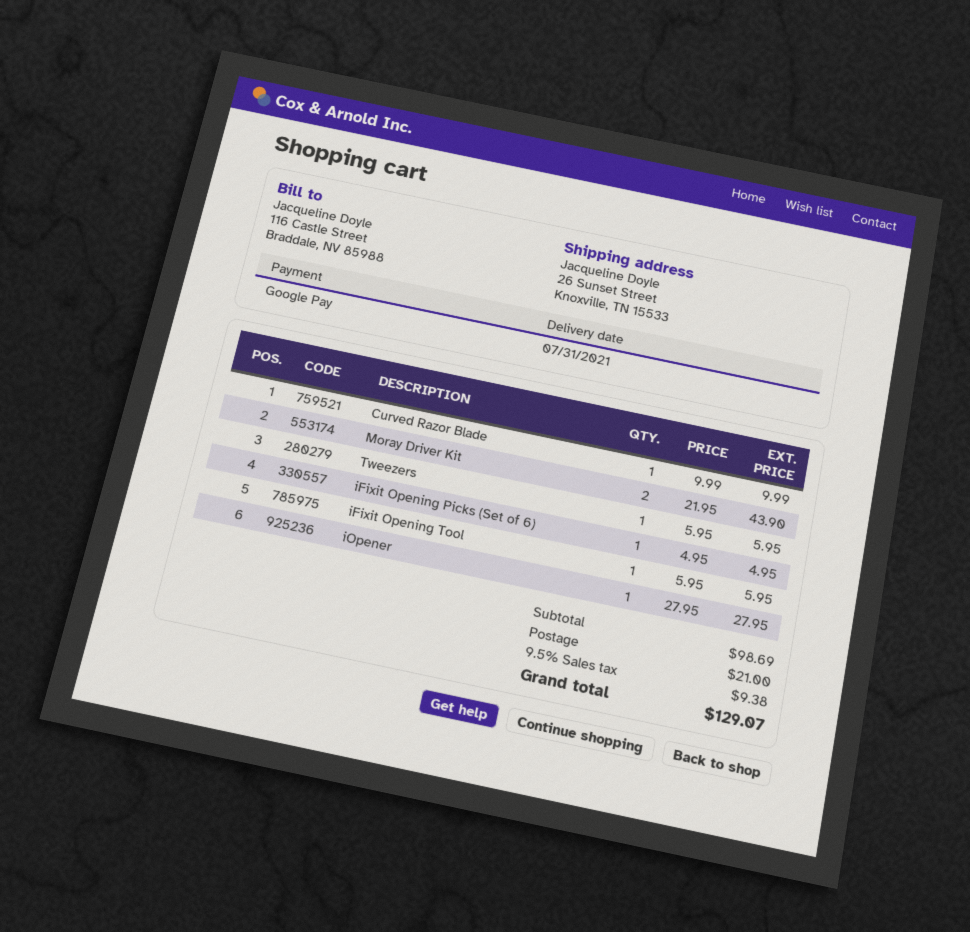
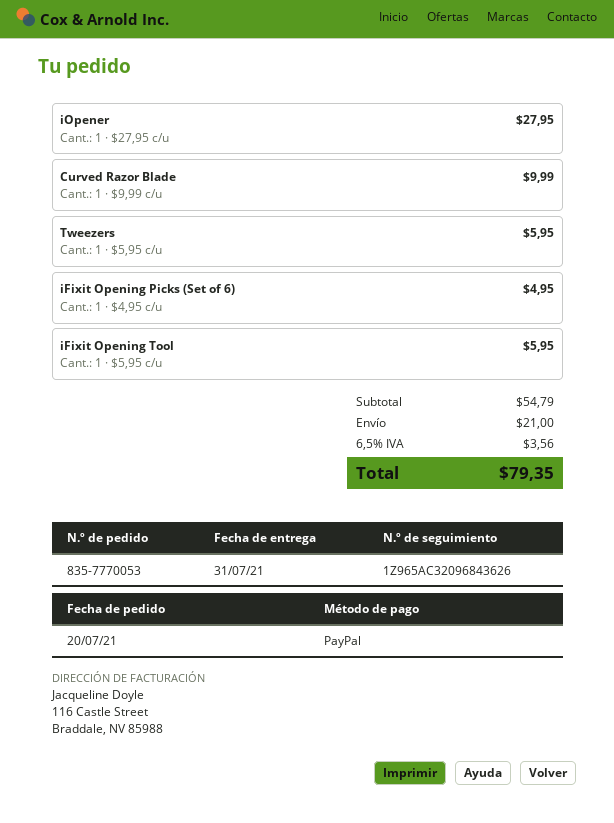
payment method: Google Pay -> PayPal
Moray Driver Kit: 2 x 21.95 = 43.90 -> none
subtotal: 98.69 -> 54.79
tax: 9.5% = 9.38 -> 6.5% = 3.56
total: 129.07 -> 79.35

